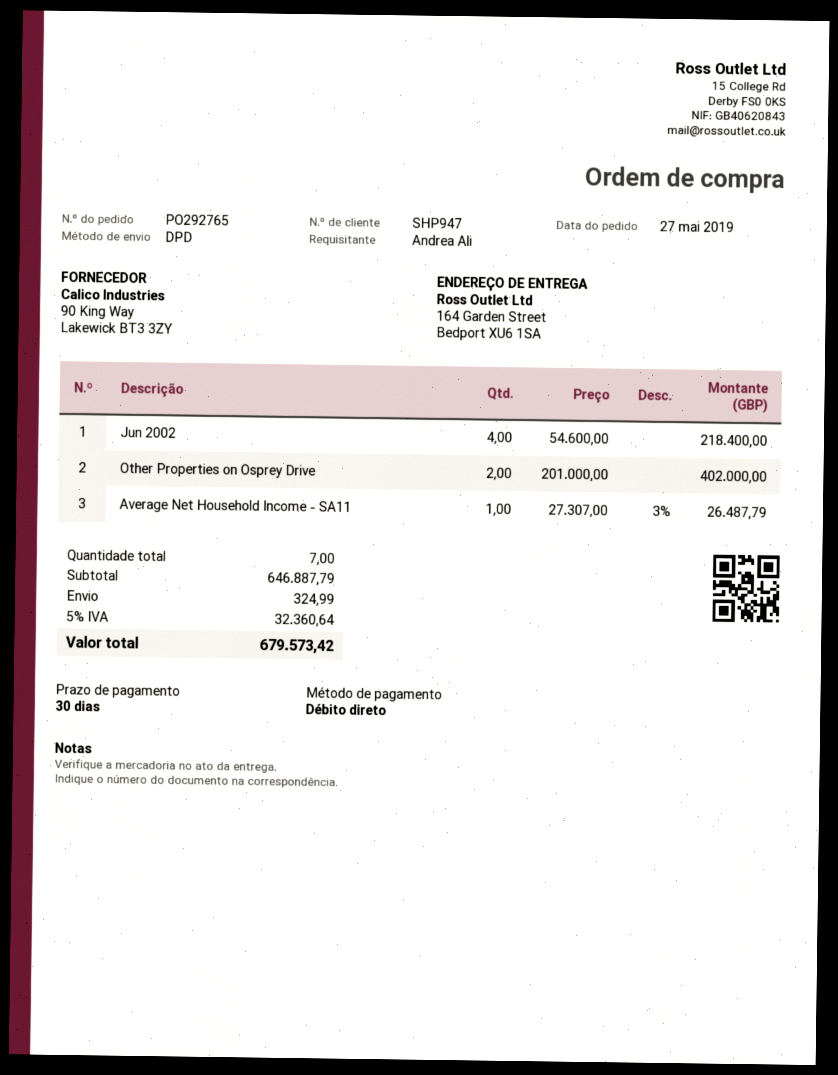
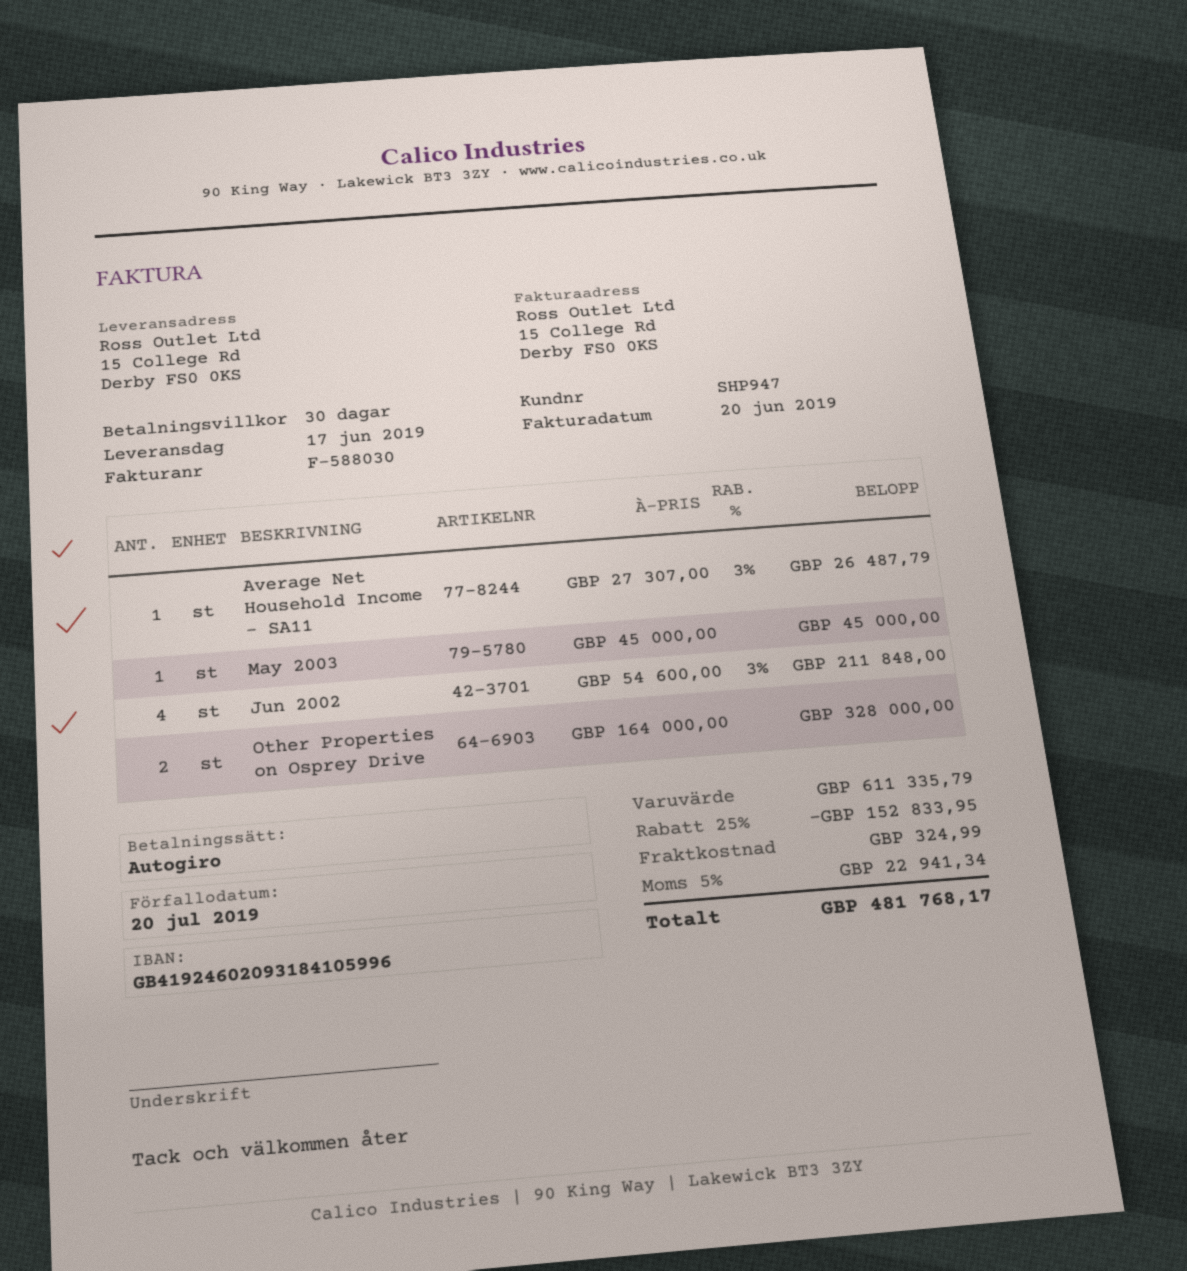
ship to: 164 Garden Street, Bedport XU6 1SA -> 15 College Rd, Derby FS0 0KS
Jun 2002: 4 x 54600.00 = 218400.00 -> 4 x 54600.00 - 3% = 211848.00
Other Properties on Osprey Drive: 2 x 201000.00 = 402000.00 -> 2 x 164000.00 = 328000.00
May 2003: none -> 1 x 45000.00 = 45000.00
subtotal: 646887.79 -> 611335.79
discount: none -> 25% = 152833.95
tax: 5% = 32360.64 -> 5% = 22941.34
total: 679573.42 -> 481768.17

